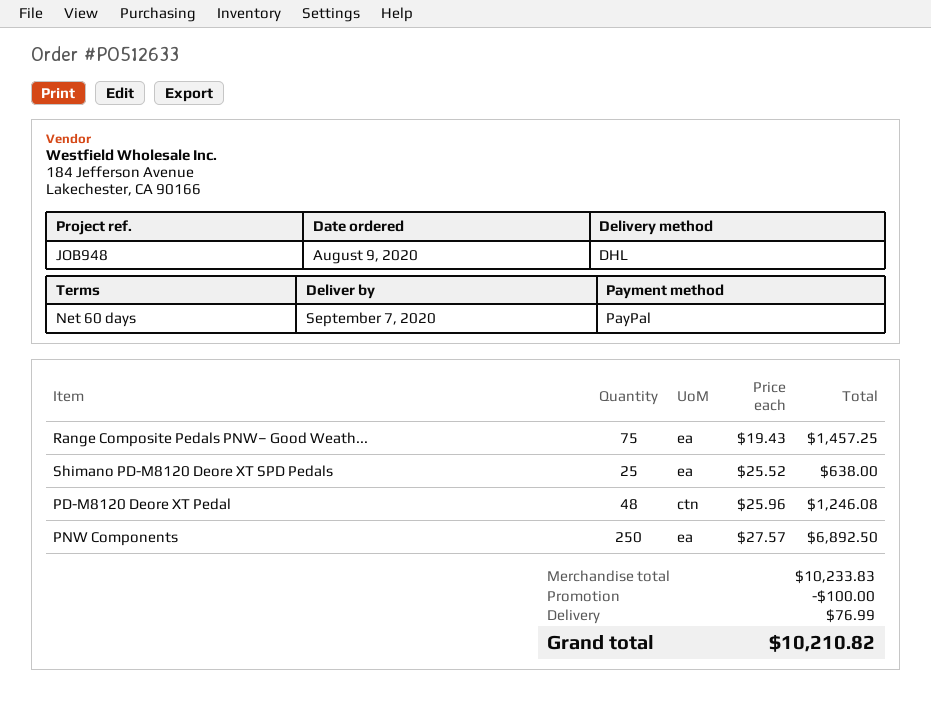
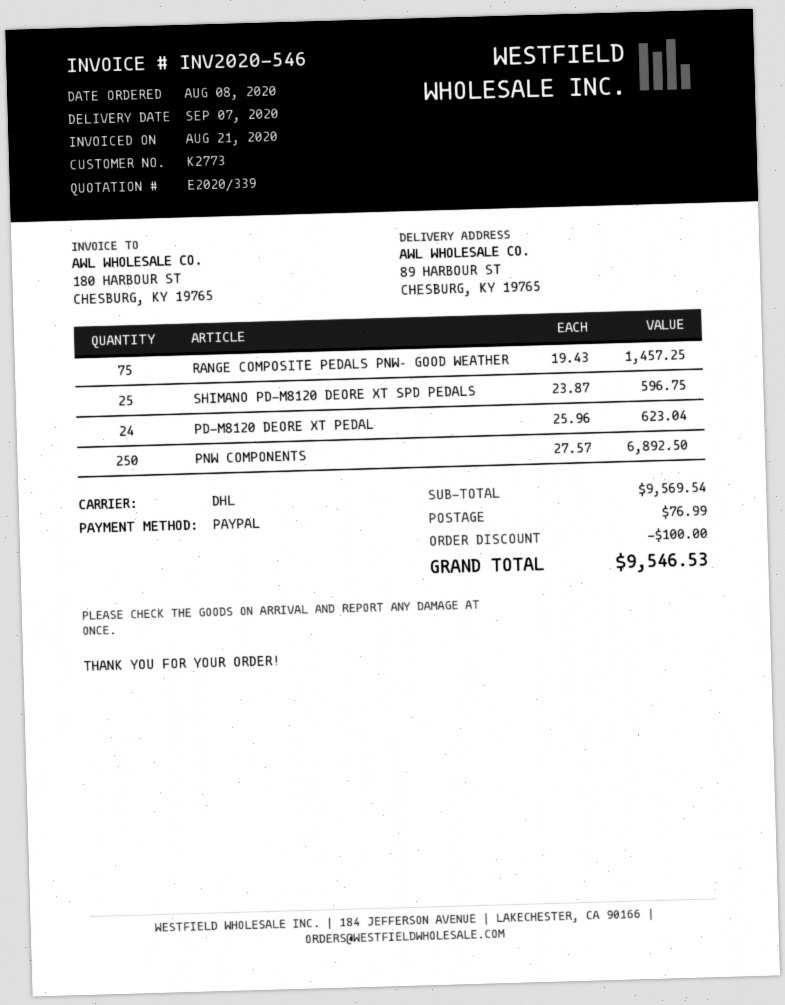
order date: 2020-08-09 -> 2020-08-08
Shimano PD-M8120 Deore XT SPD Pedals: 25 x 25.52 = 638.00 -> 25 x 23.87 = 596.75
PD-M8120 Deore XT Pedal: 48 x 25.96 = 1246.08 -> 24 x 25.96 = 623.04
subtotal: 10233.83 -> 9569.54
total: 10210.82 -> 9546.53

